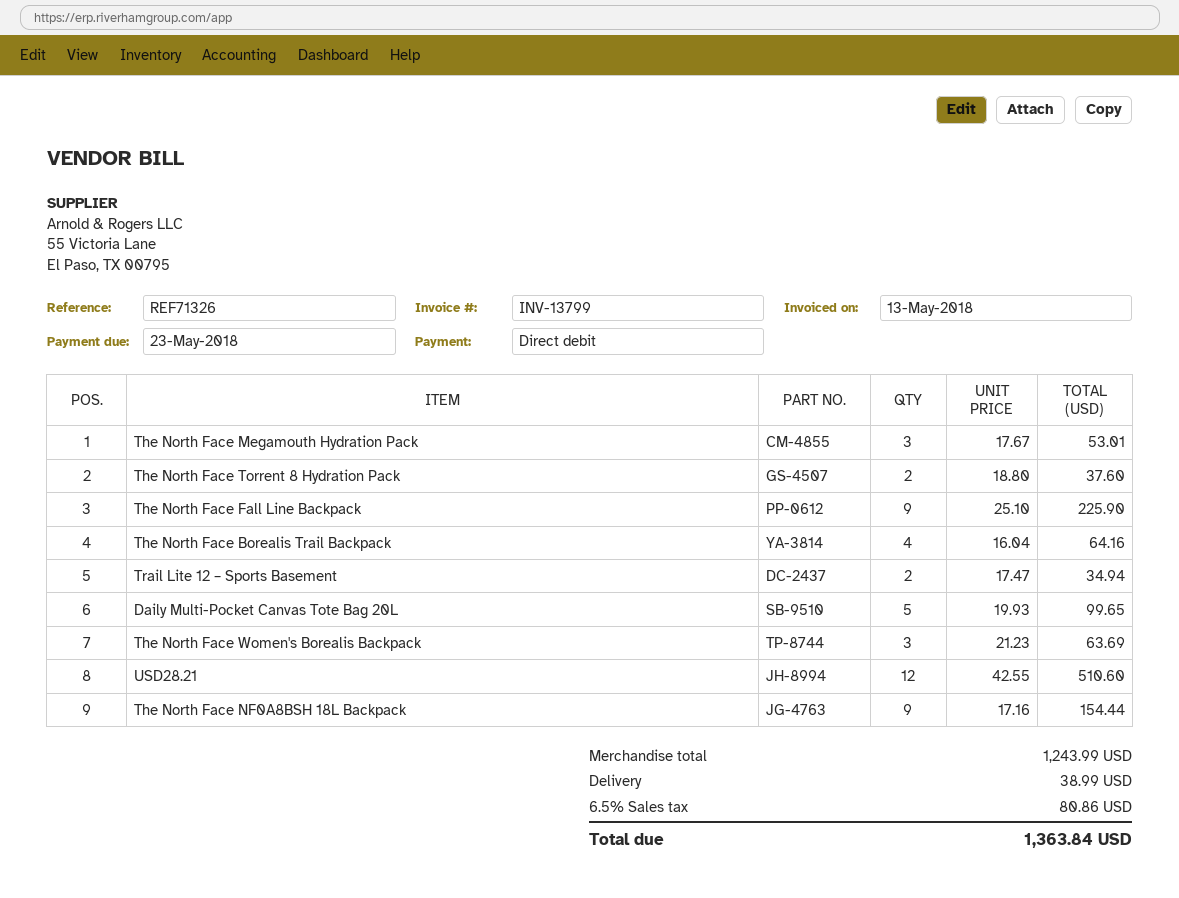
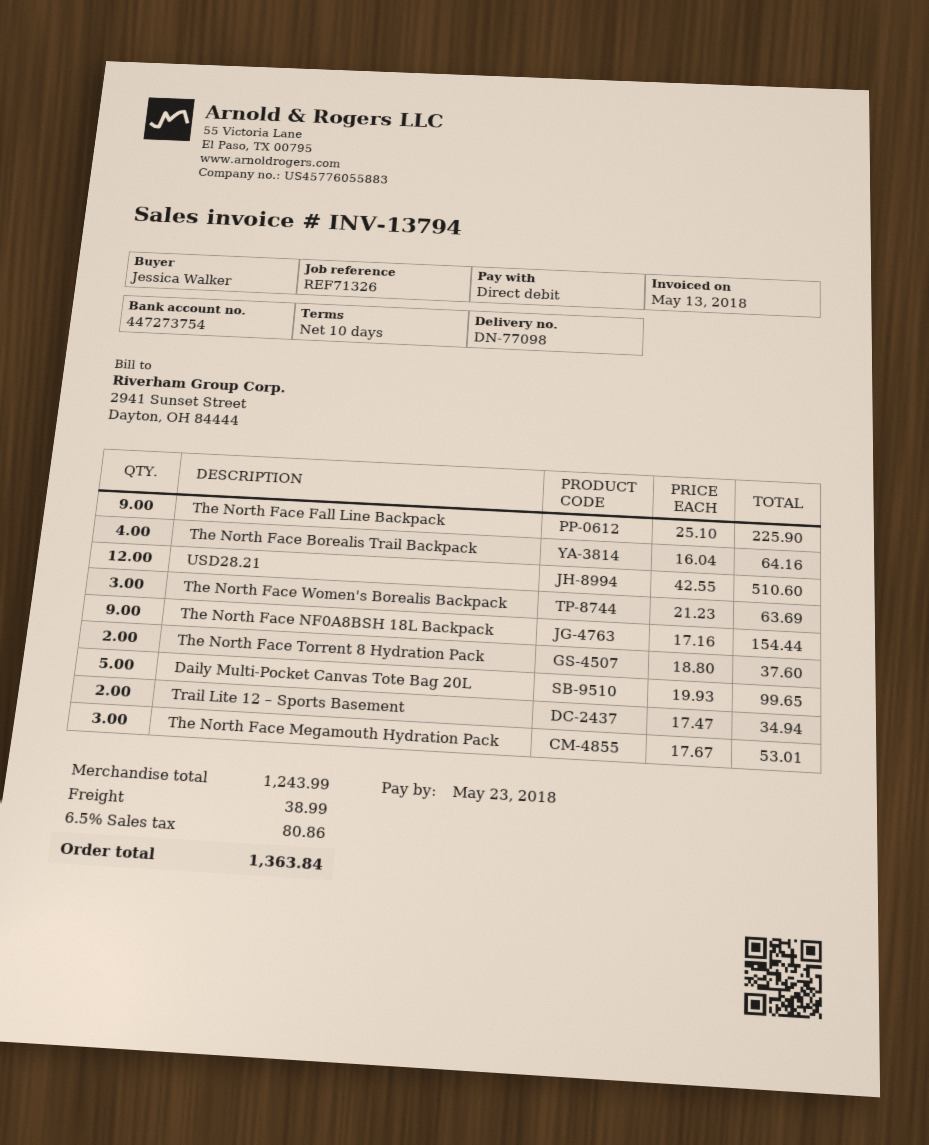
invoice number: INV-13799 -> INV-13794

